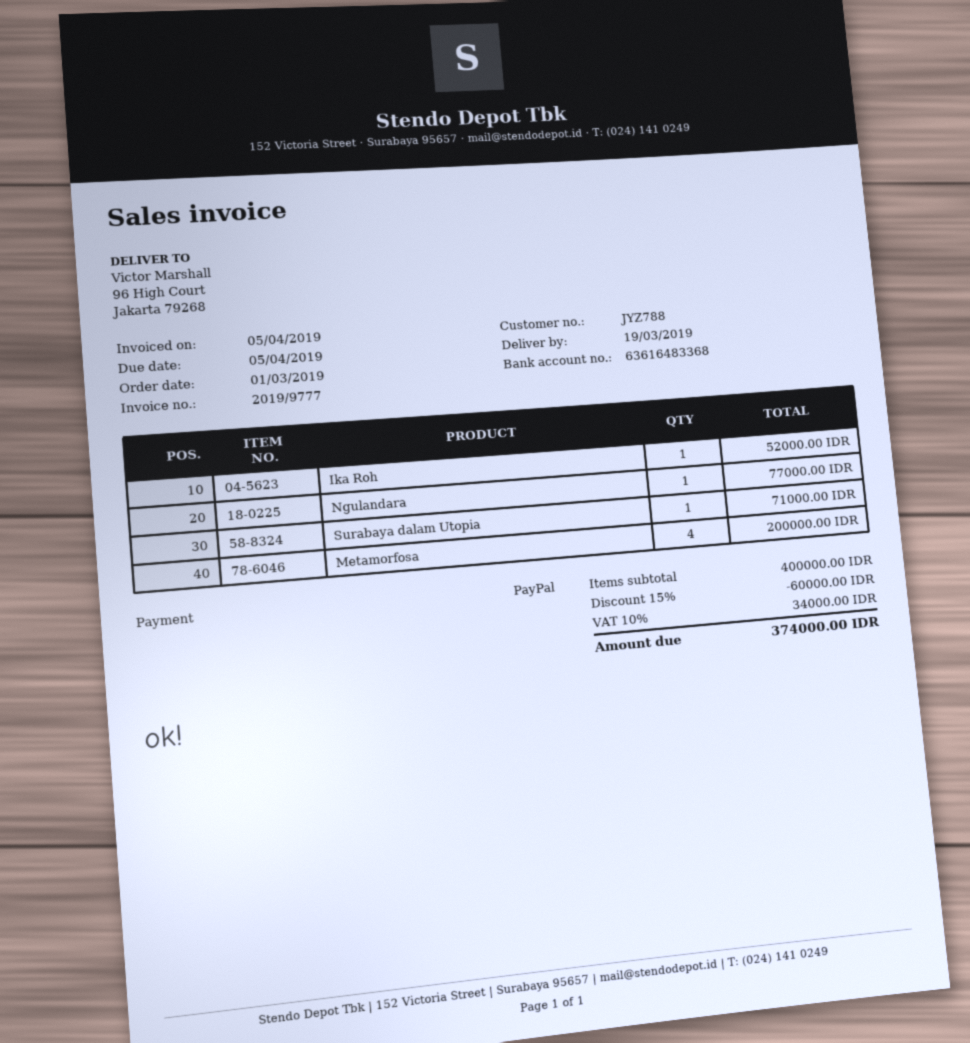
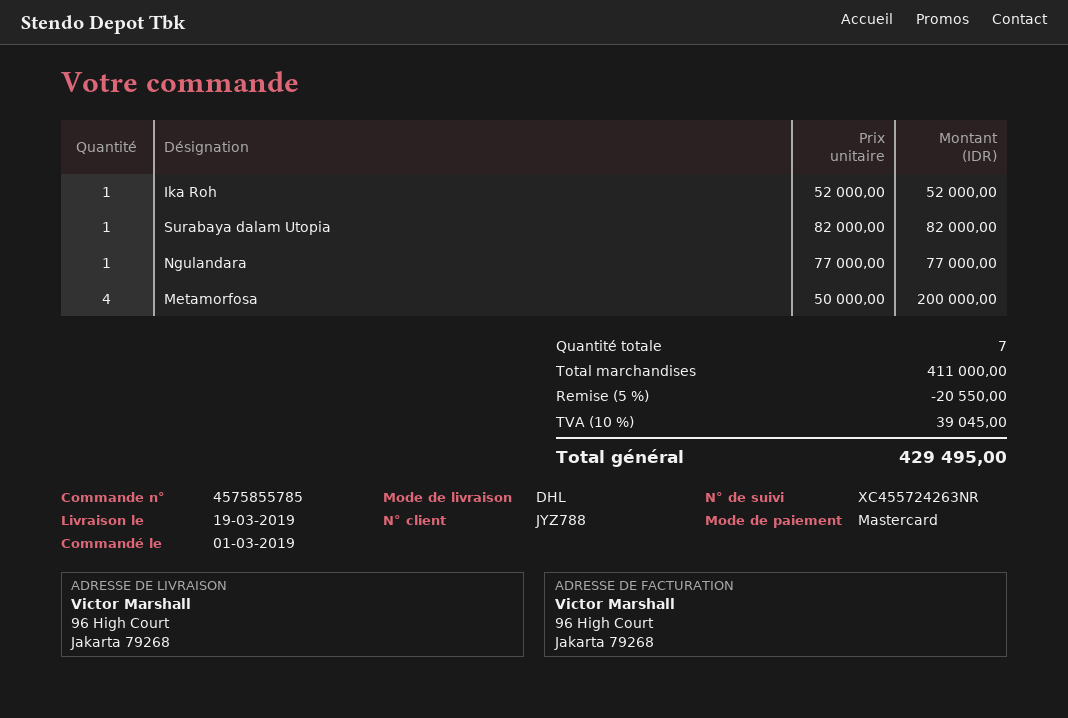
payment method: PayPal -> Mastercard
Surabaya dalam Utopia: 1 for 71000.00 -> 1 for 82000.00
subtotal: 400000.00 -> 411000.00
discount: 15% = 60000.00 -> 5% = 20550.00
tax: 10% = 34000.00 -> 10% = 39045.00
total: 374000.00 -> 429495.00

